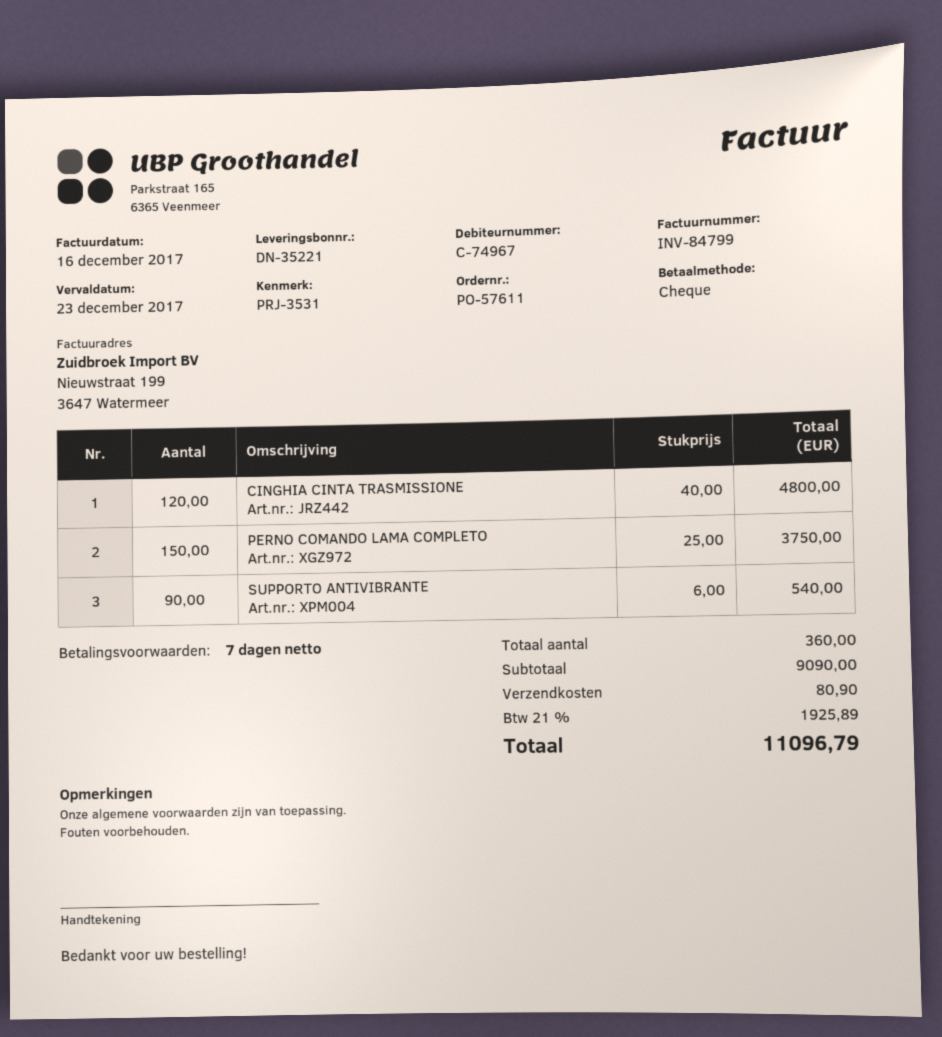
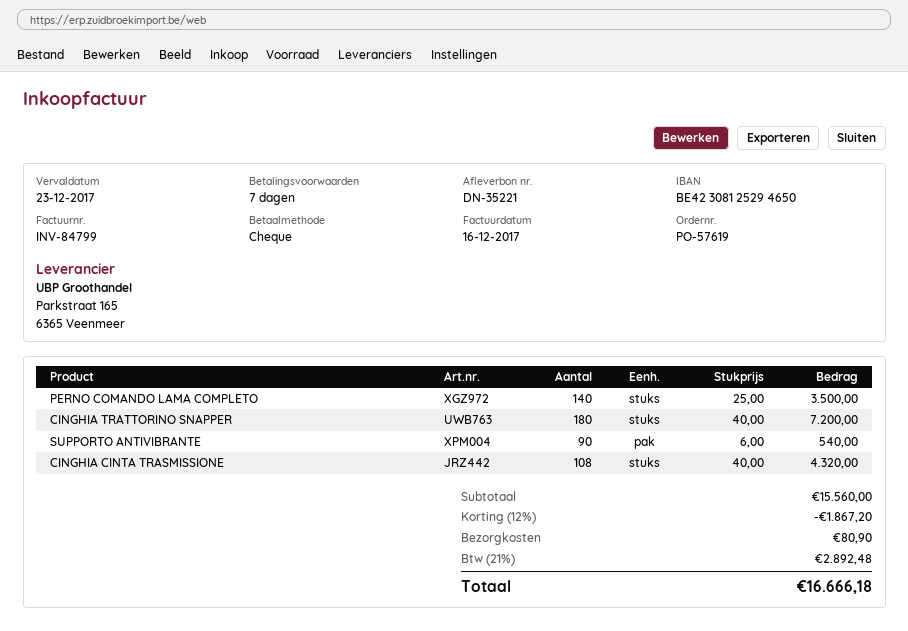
order number: PO-57611 -> PO-57619
CINGHIA CINTA TRASMISSIONE: 120 x 40.00 = 4800.00 -> 108 x 40.00 = 4320.00
PERNO COMANDO LAMA COMPLETO: 150 x 25.00 = 3750.00 -> 140 x 25.00 = 3500.00
CINGHIA TRATTORINO SNAPPER: none -> 180 x 40.00 = 7200.00
subtotal: 9090.00 -> 15560.00
discount: none -> 12% = 1867.20
tax: 21% = 1925.89 -> 21% = 2892.48
total: 11096.79 -> 16666.18

